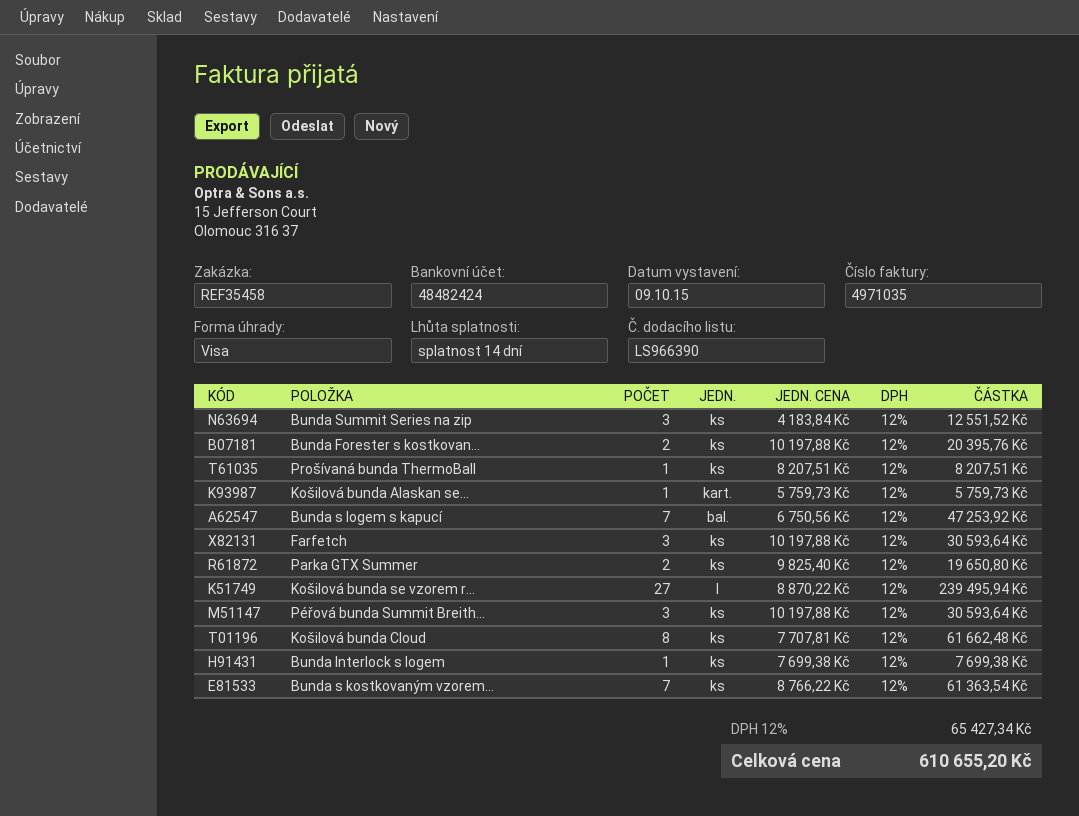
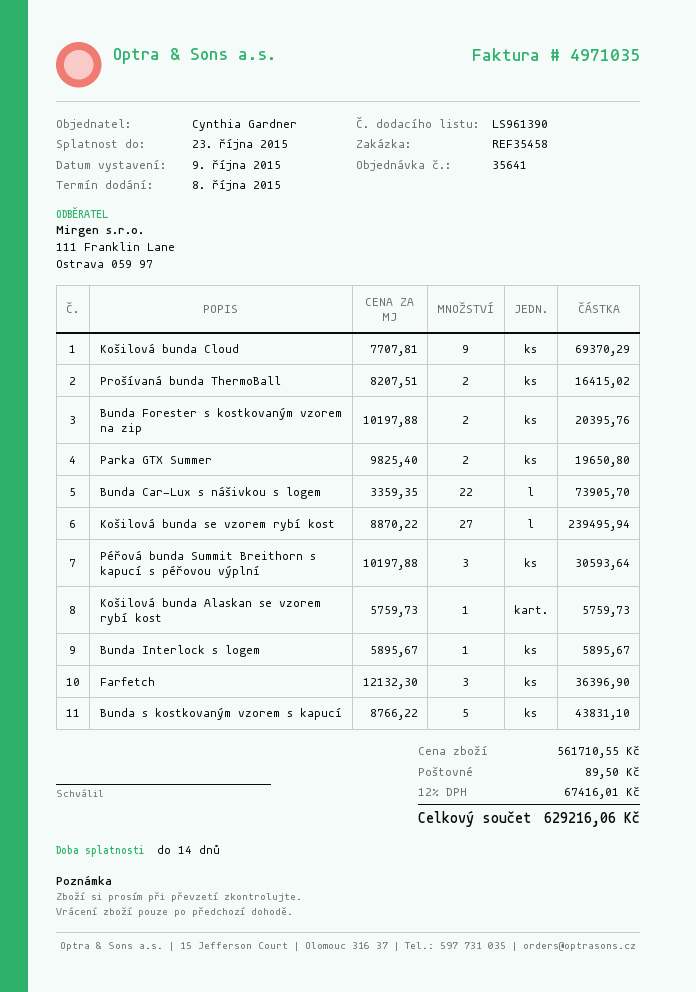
delivery note number: LS966390 -> LS961390
Bunda Summit Series na zip: 3 x 4183.84 = 12551.52 -> none
Prošívaná bunda ThermoBall: 1 x 8207.51 = 8207.51 -> 2 x 8207.51 = 16415.02
Bunda s logem s kapucí: 7 x 6750.56 = 47253.92 -> none
Farfetch: 3 x 10197.88 = 30593.64 -> 3 x 12132.30 = 36396.90
Košilová bunda Cloud: 8 x 7707.81 = 61662.48 -> 9 x 7707.81 = 69370.29
Bunda Interlock s logem: 1 x 7699.38 = 7699.38 -> 1 x 5895.67 = 5895.67
Bunda s kostkovaným vzorem...: 7 x 8766.22 = 61363.54 -> 5 x 8766.22 = 43831.10
Bunda Car-Lux s nášivkou s logem: none -> 22 x 3359.35 = 73905.70
shipping: none -> 89.50
tax: 12% = 65427.34 -> 12% = 67416.01
total: 610655.20 -> 629216.06

